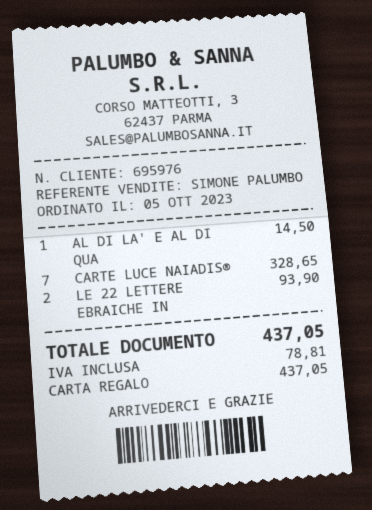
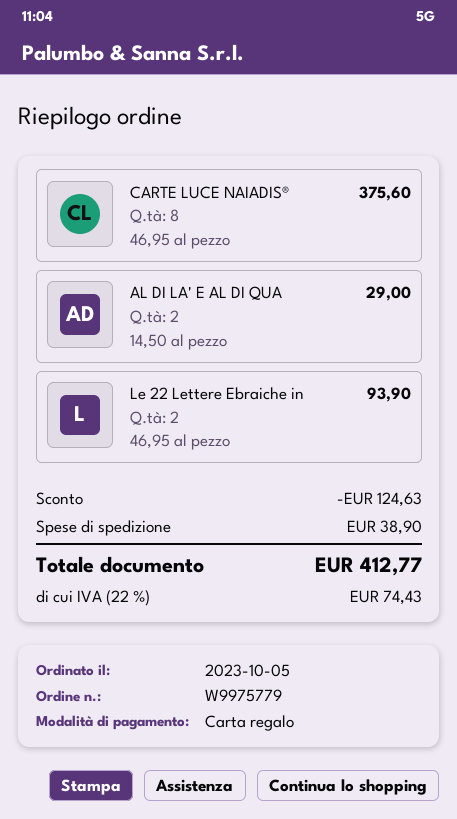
AL DI LA' E AL DI QUA: 1 for 14.50 -> 2 for 29.00
CARTE LUCE NAIADIS®: 7 for 328.65 -> 8 for 375.60
discount: none -> 124.63
shipping: none -> 38.90
tax: 78.81 -> 74.43
total: 437.05 -> 412.77

